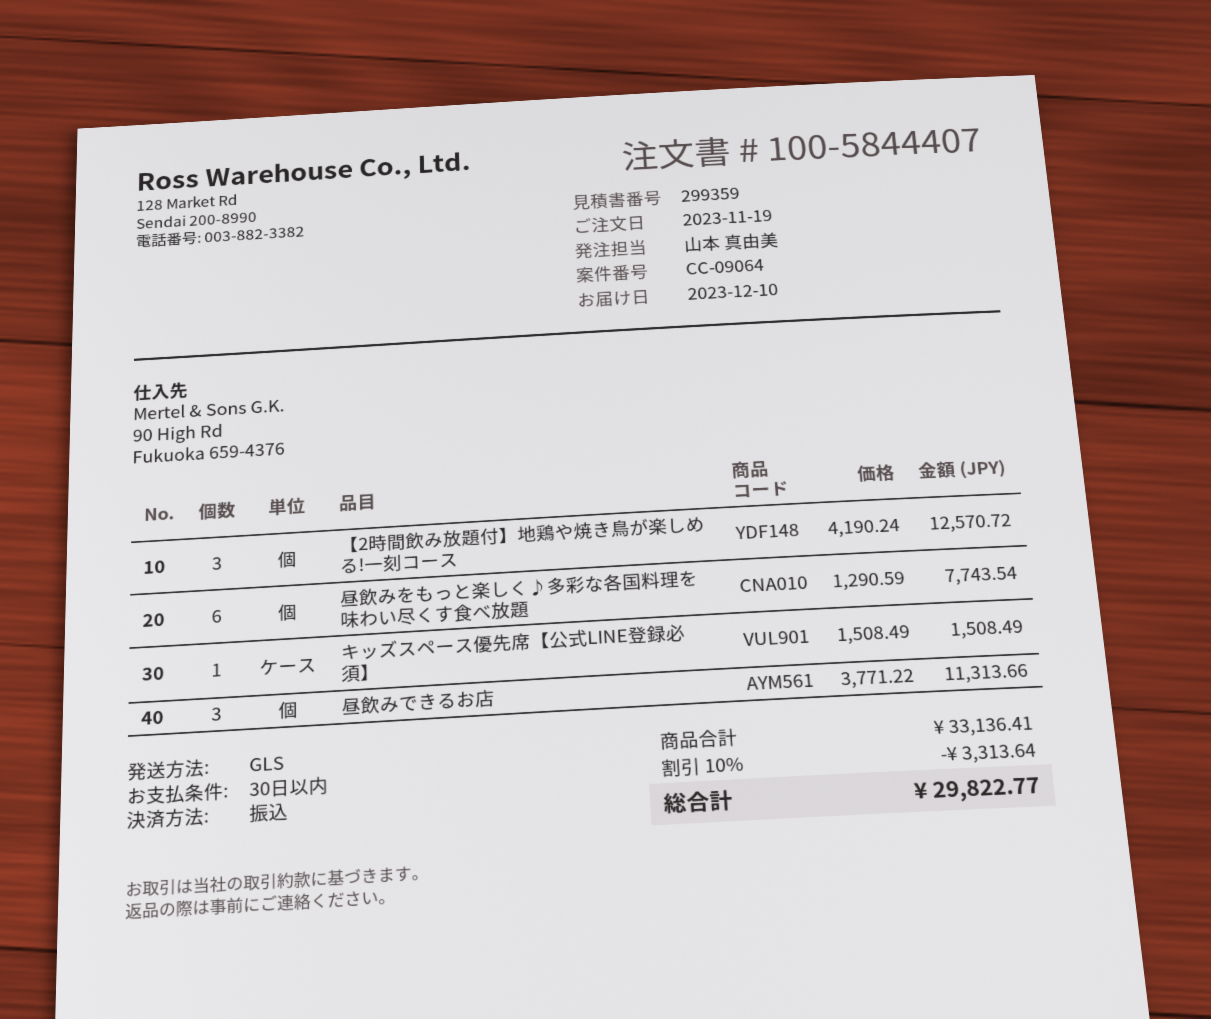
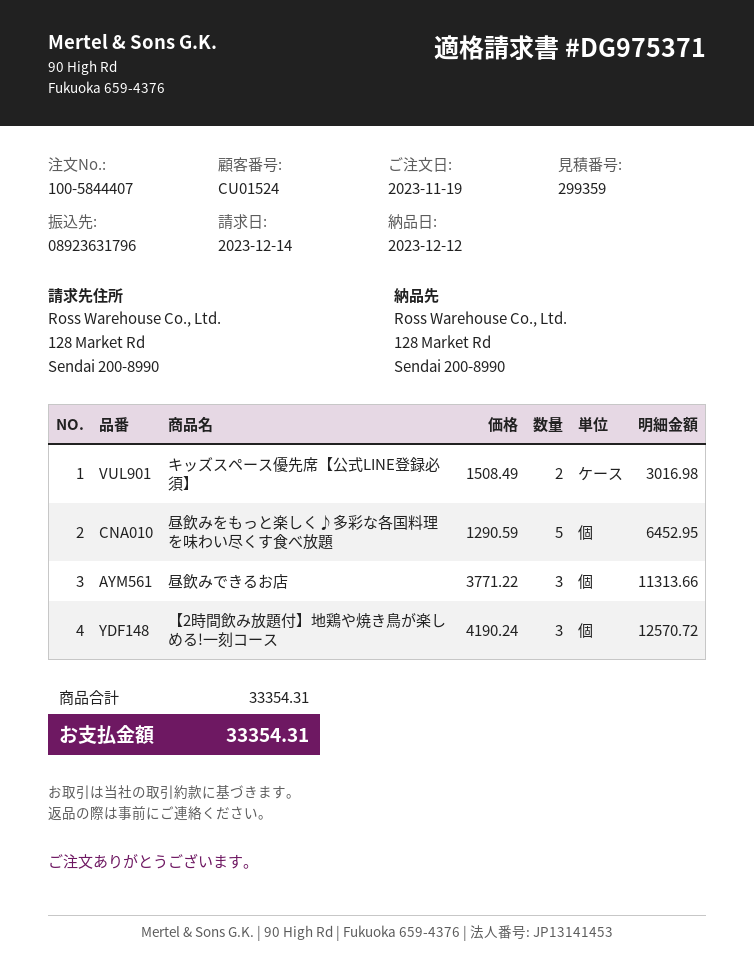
delivery date: 2023-12-10 -> 2023-12-12
昼飲みをもっと楽しく♪多彩な各国料理を味わい尽くす食べ放題: 6 x 1290.59 = 7743.54 -> 5 x 1290.59 = 6452.95
キッズスペース優先席【公式LINE登録必須】: 1 x 1508.49 = 1508.49 -> 2 x 1508.49 = 3016.98
subtotal: 33136.41 -> 33354.31
discount: 10% = 3313.64 -> none
total: 29822.77 -> 33354.31

